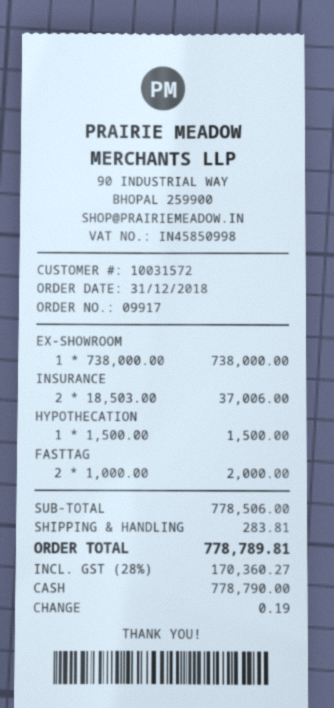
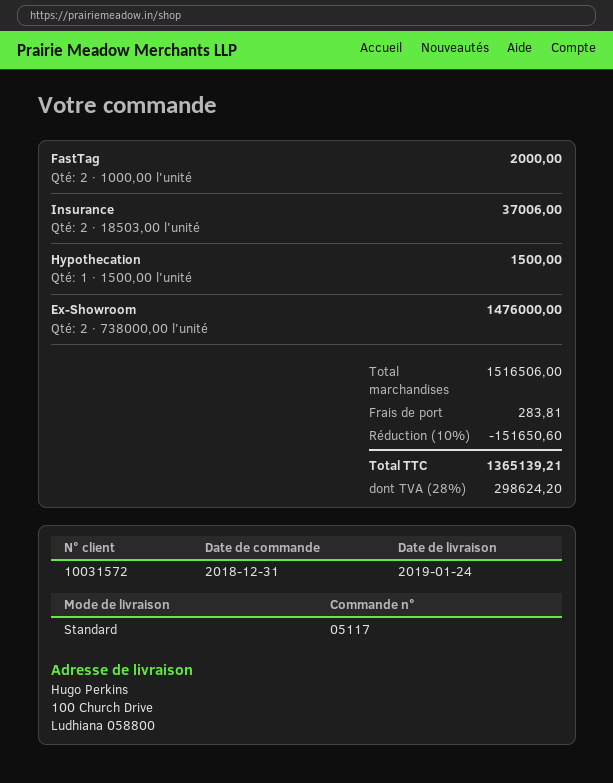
order number: 09917 -> 05117
EX-SHOWROOM: 1 x 738000.00 = 738000.00 -> 2 x 738000.00 = 1476000.00
subtotal: 778506.00 -> 1516506.00
discount: none -> 10% = 151650.60
tax: 28% = 170360.27 -> 28% = 298624.20
total: 778789.81 -> 1365139.21

